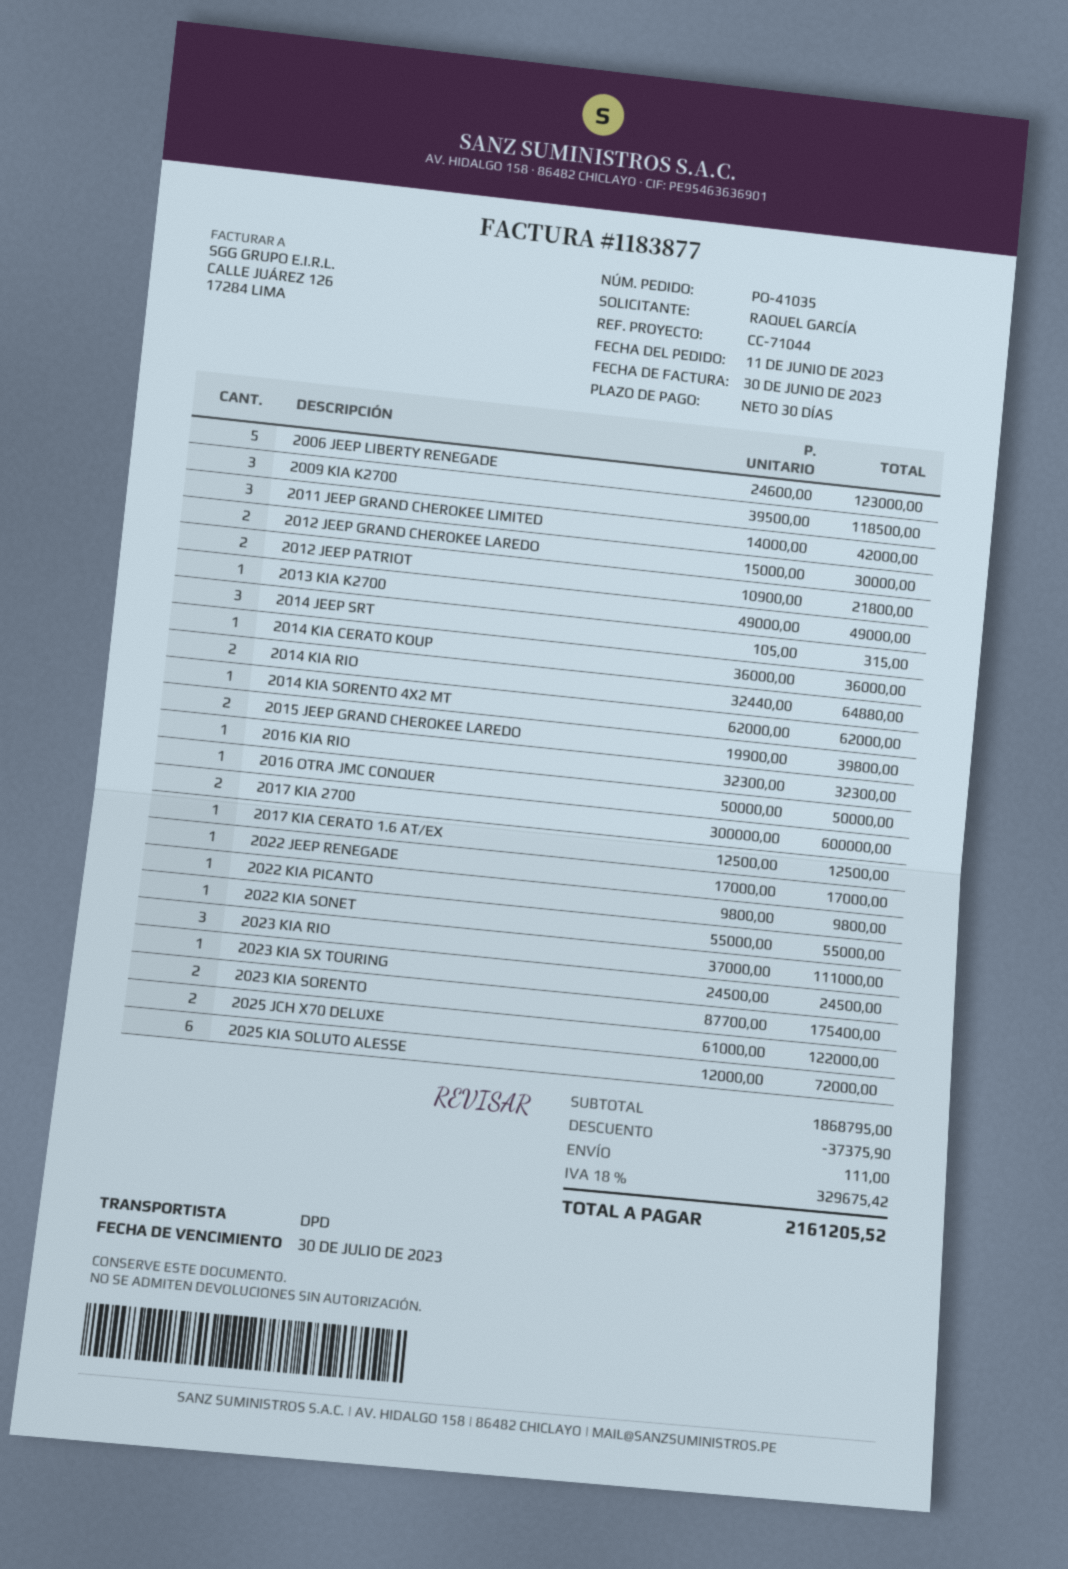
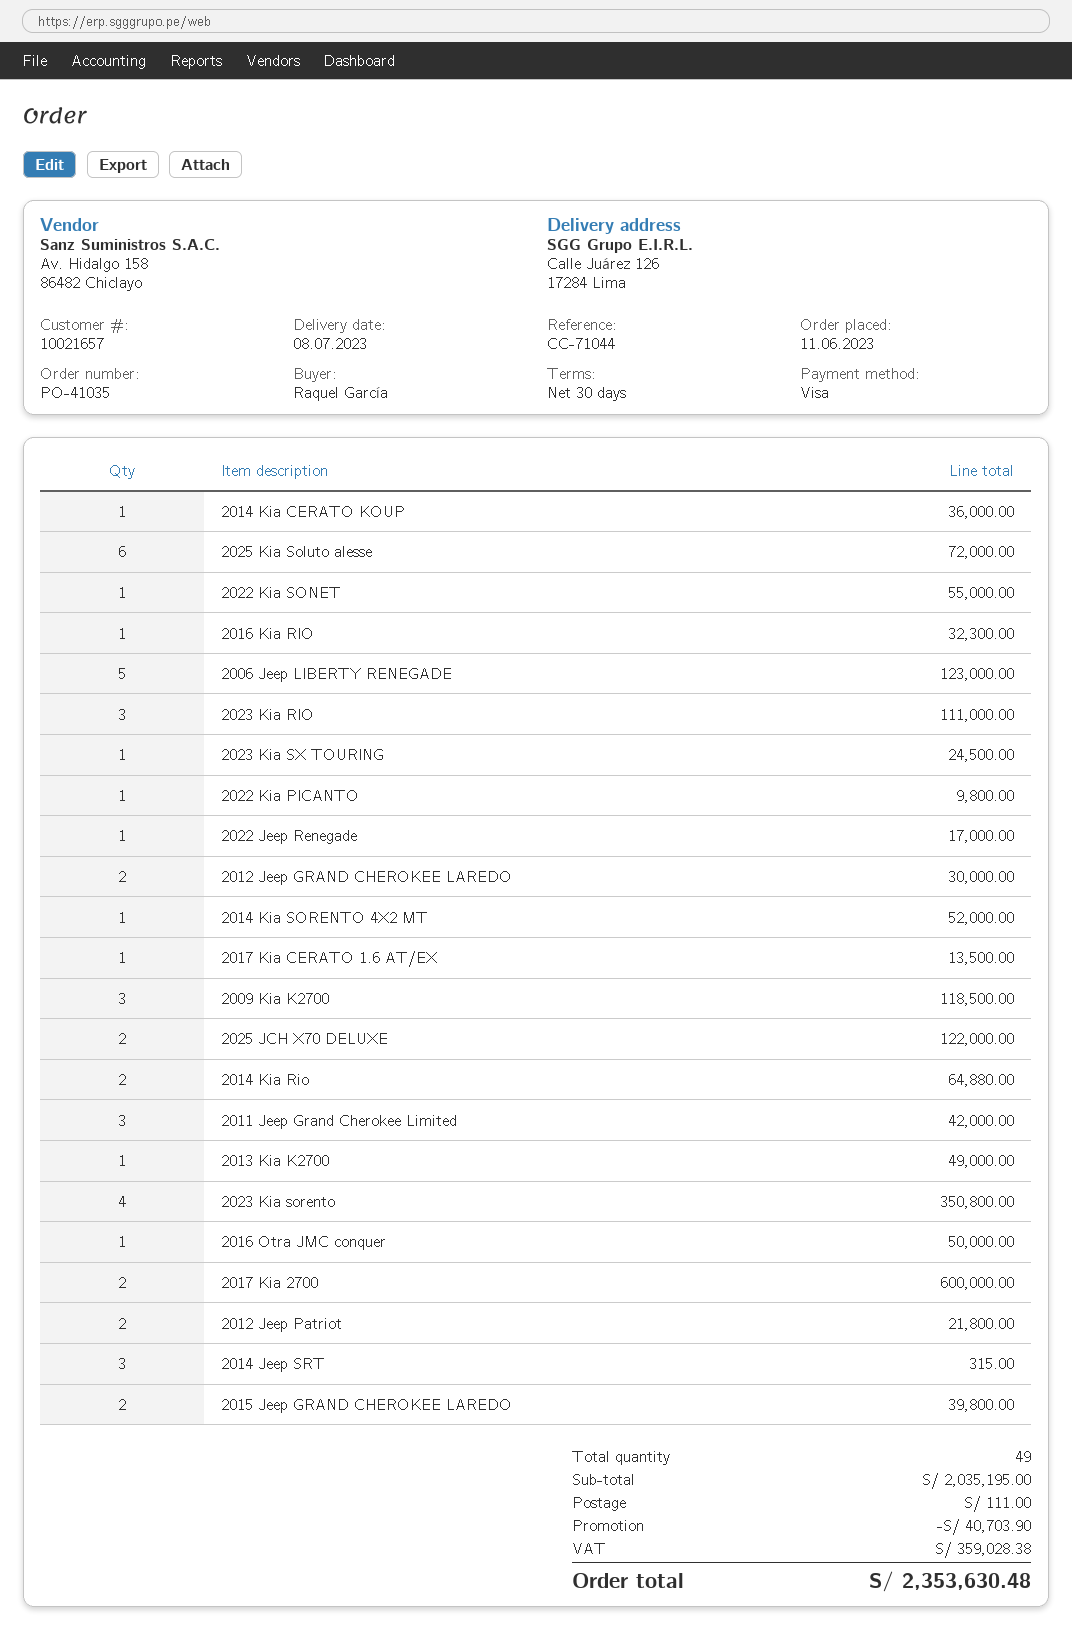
2014 KIA SORENTO 4X2 MT: 1 for 62000.00 -> 1 for 52000.00
2017 KIA CERATO 1.6 AT/EX: 1 for 12500.00 -> 1 for 13500.00
2023 KIA SORENTO: 2 for 175400.00 -> 4 for 350800.00
subtotal: 1868795.00 -> 2035195.00
discount: 37375.90 -> 40703.90
tax: 329675.42 -> 359028.38
total: 2161205.52 -> 2353630.48

